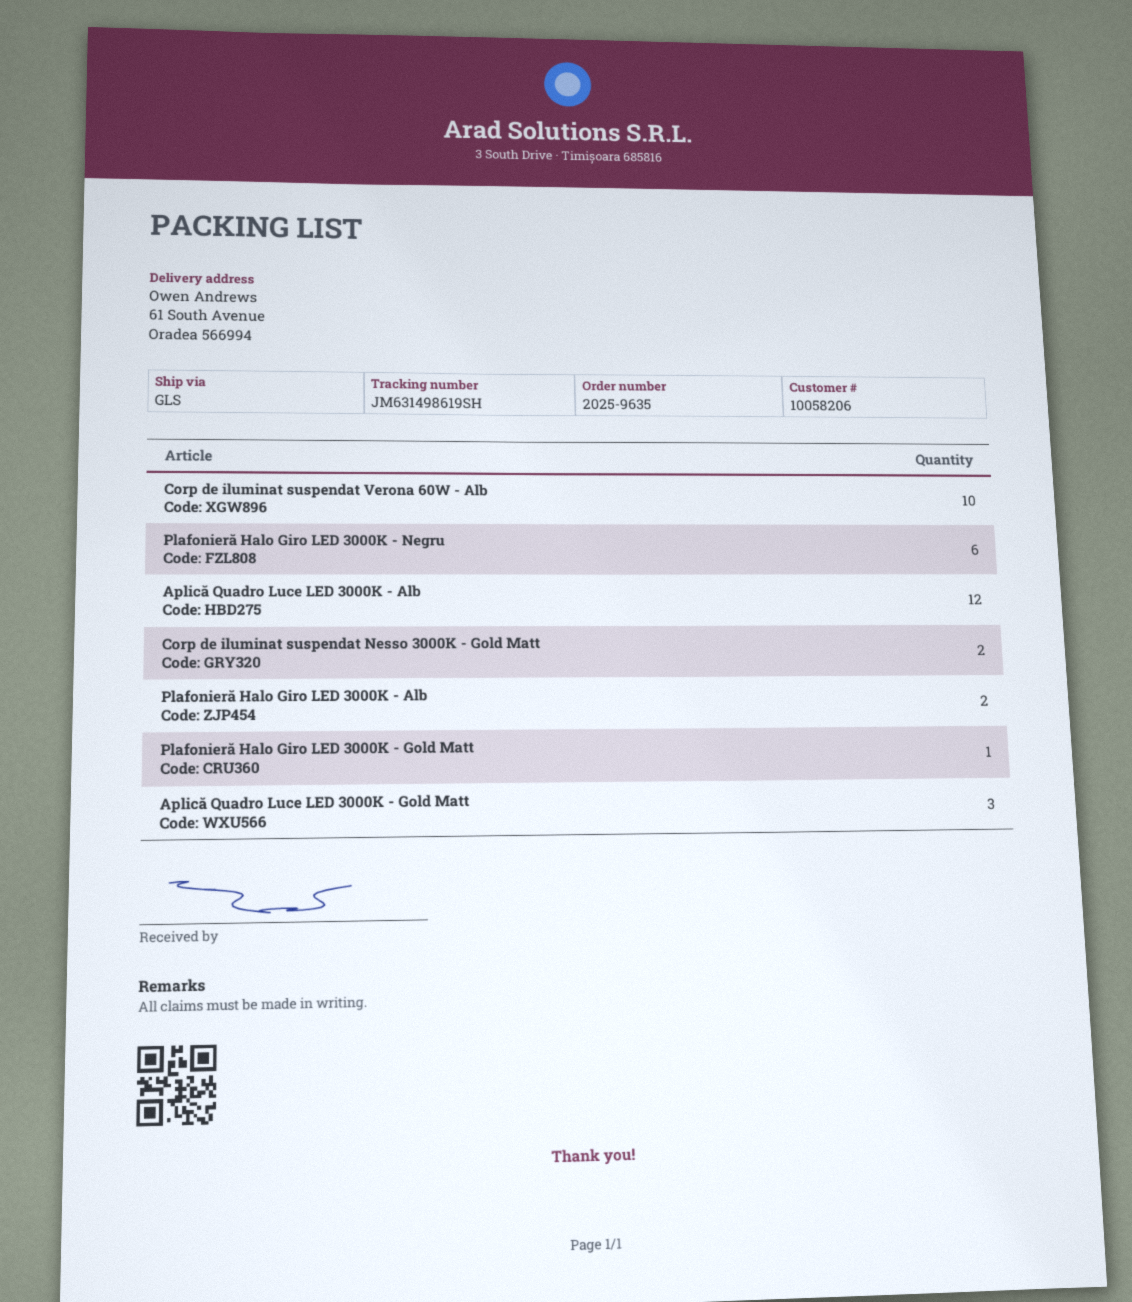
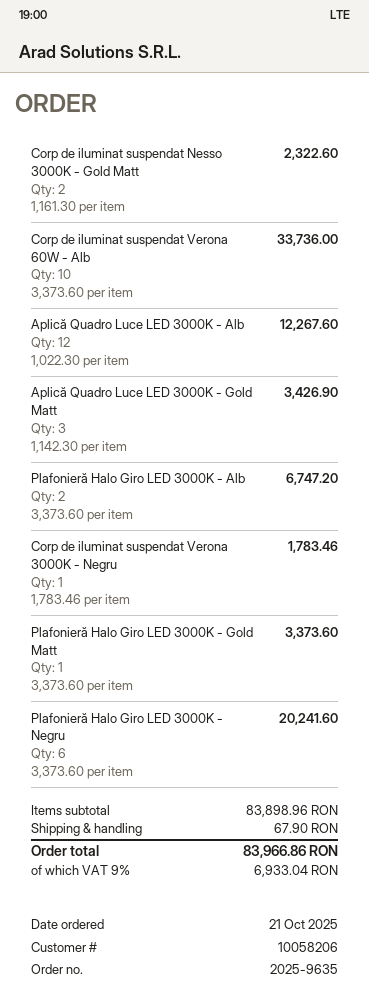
Corp de iluminat suspendat Verona 3000K - Negru: none -> 1

